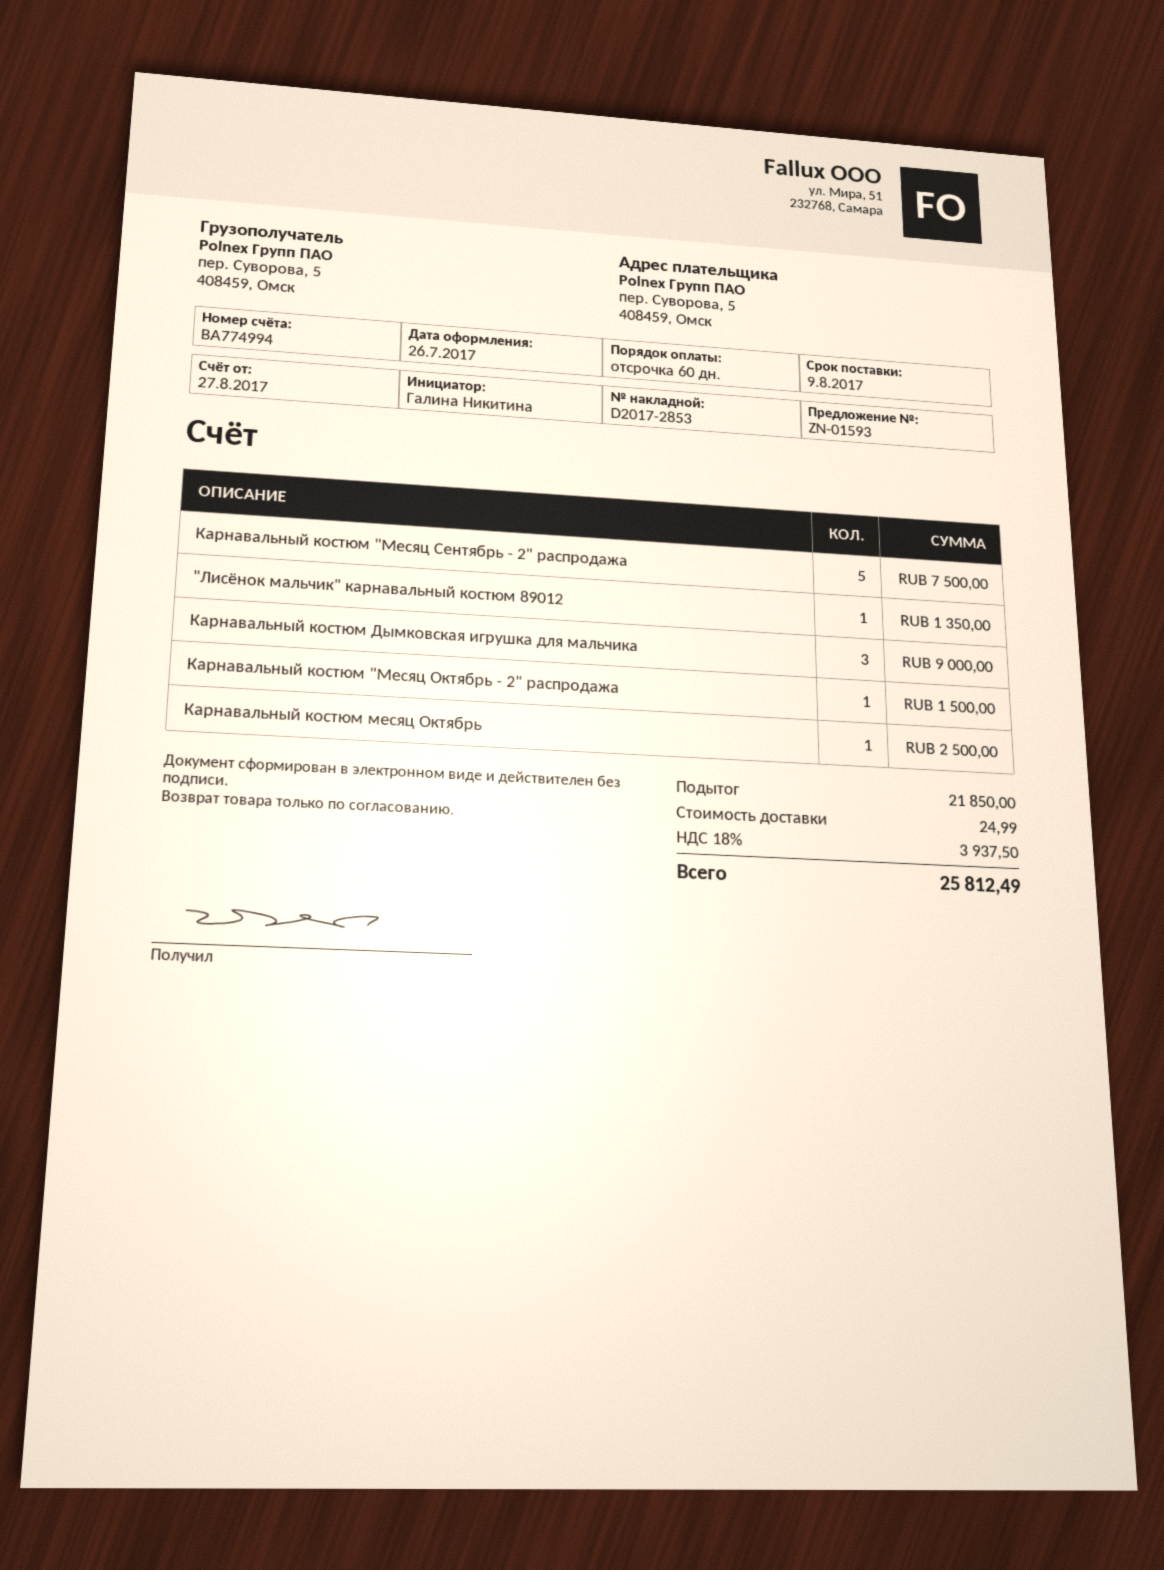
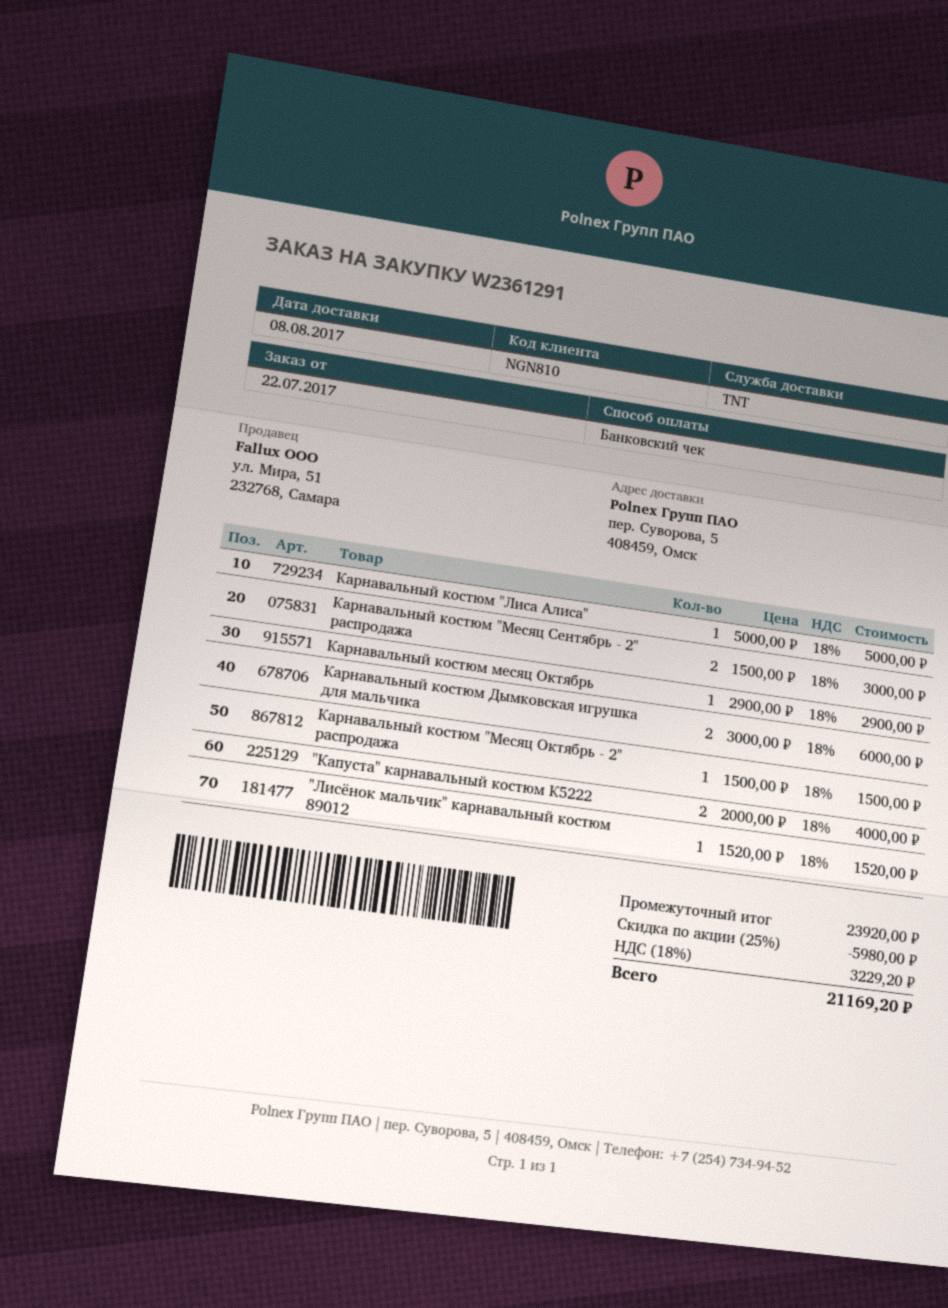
order date: 2017-07-26 -> 2017-07-22
delivery date: 2017-08-09 -> 2017-08-08
Карнавальный костюм "Месяц Сентябрь - 2" распродажа: 5 for 7500.00 -> 2 for 3000.00
"Лисёнок мальчик" карнавальный костюм 89012: 1 for 1350.00 -> 1 for 1520.00
Карнавальный костюм Дымковская игрушка для мальчика: 3 for 9000.00 -> 2 for 6000.00
Карнавальный костюм месяц Октябрь: 1 for 2500.00 -> 1 for 2900.00
Карнавальный костюм "Лиса Алиса": none -> 1 for 5000.00
"Капуста" карнавальный костюм К5222: none -> 2 for 4000.00
subtotal: 21850.00 -> 23920.00
discount: none -> 25% = 5980.00
shipping: 24.99 -> none
tax: 18% = 3937.50 -> 18% = 3229.20
total: 25812.49 -> 21169.20

